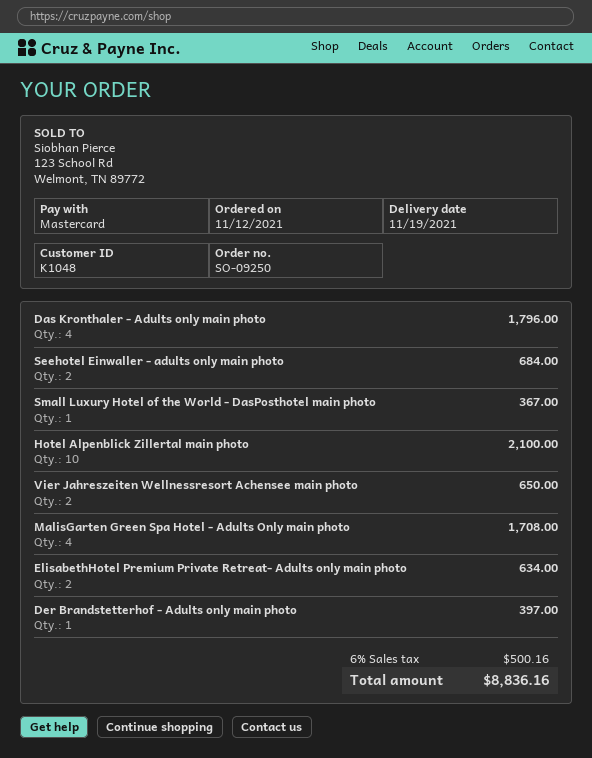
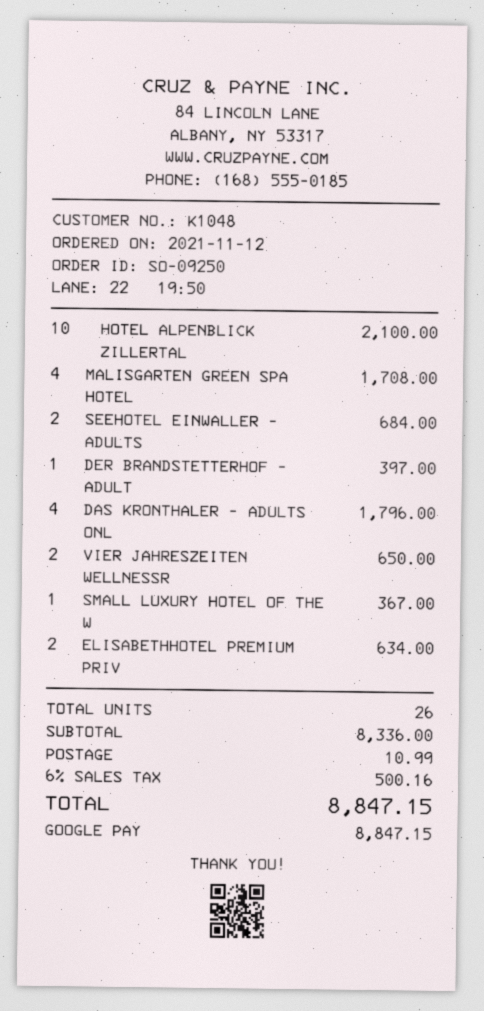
payment method: Mastercard -> Google Pay
shipping: none -> 10.99
total: 8836.16 -> 8847.15

